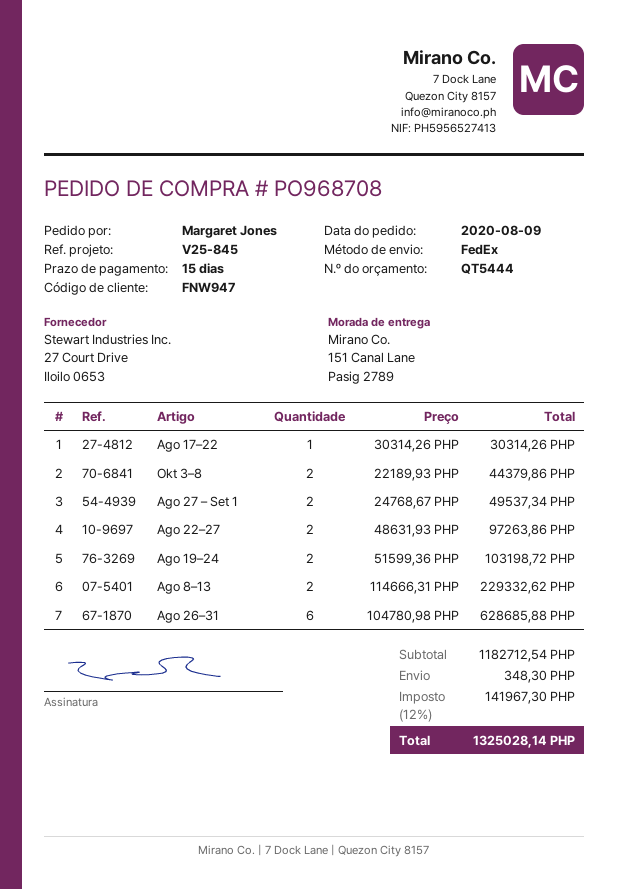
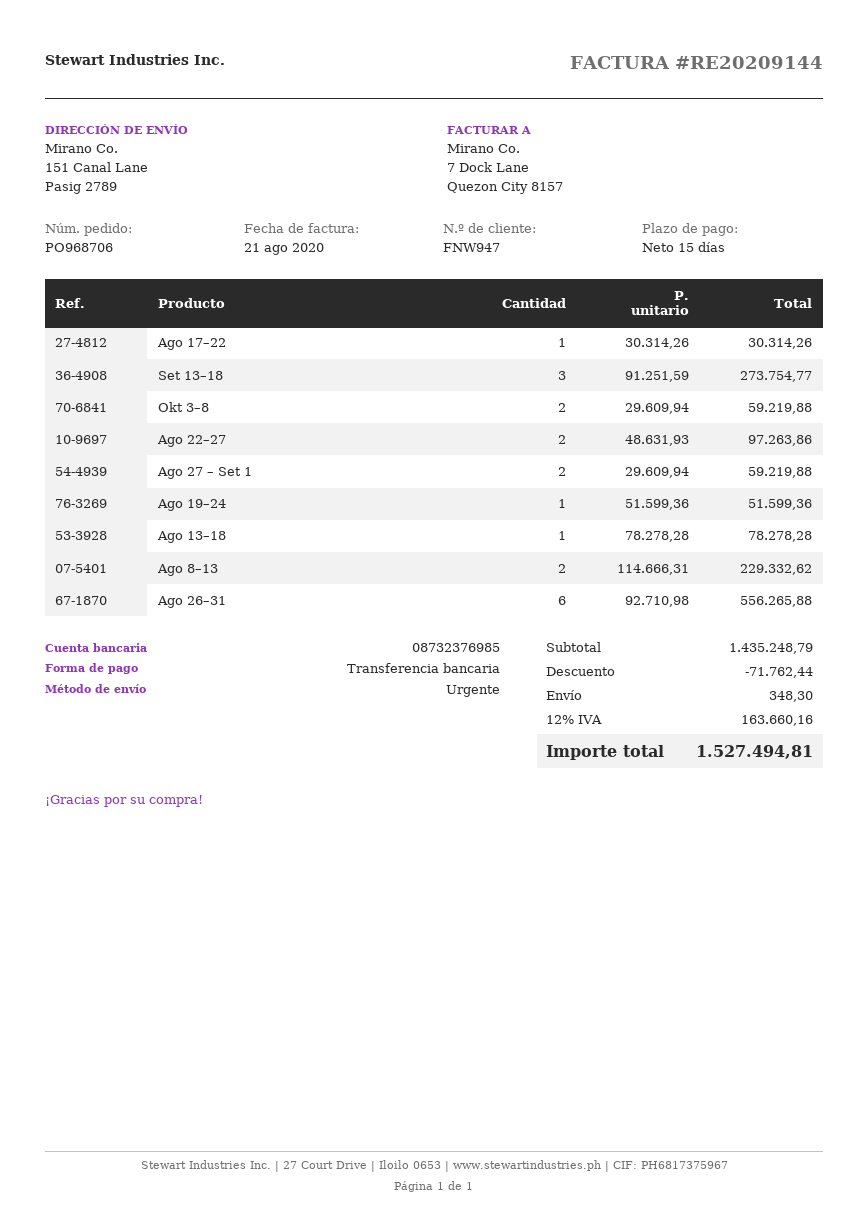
order number: PO968708 -> PO968706
shipping method: FedEx -> express
Okt 3–8: 2 x 22189.93 = 44379.86 -> 2 x 29609.94 = 59219.88
Ago 27 – Set 1: 2 x 24768.67 = 49537.34 -> 2 x 29609.94 = 59219.88
Ago 19–24: 2 x 51599.36 = 103198.72 -> 1 x 51599.36 = 51599.36
Ago 26–31: 6 x 104780.98 = 628685.88 -> 6 x 92710.98 = 556265.88
Set 13–18: none -> 3 x 91251.59 = 273754.77
Ago 13–18: none -> 1 x 78278.28 = 78278.28
subtotal: 1182712.54 -> 1435248.79
discount: none -> 71762.44
tax: 12% = 141967.30 -> 12% = 163660.16
total: 1325028.14 -> 1527494.81

